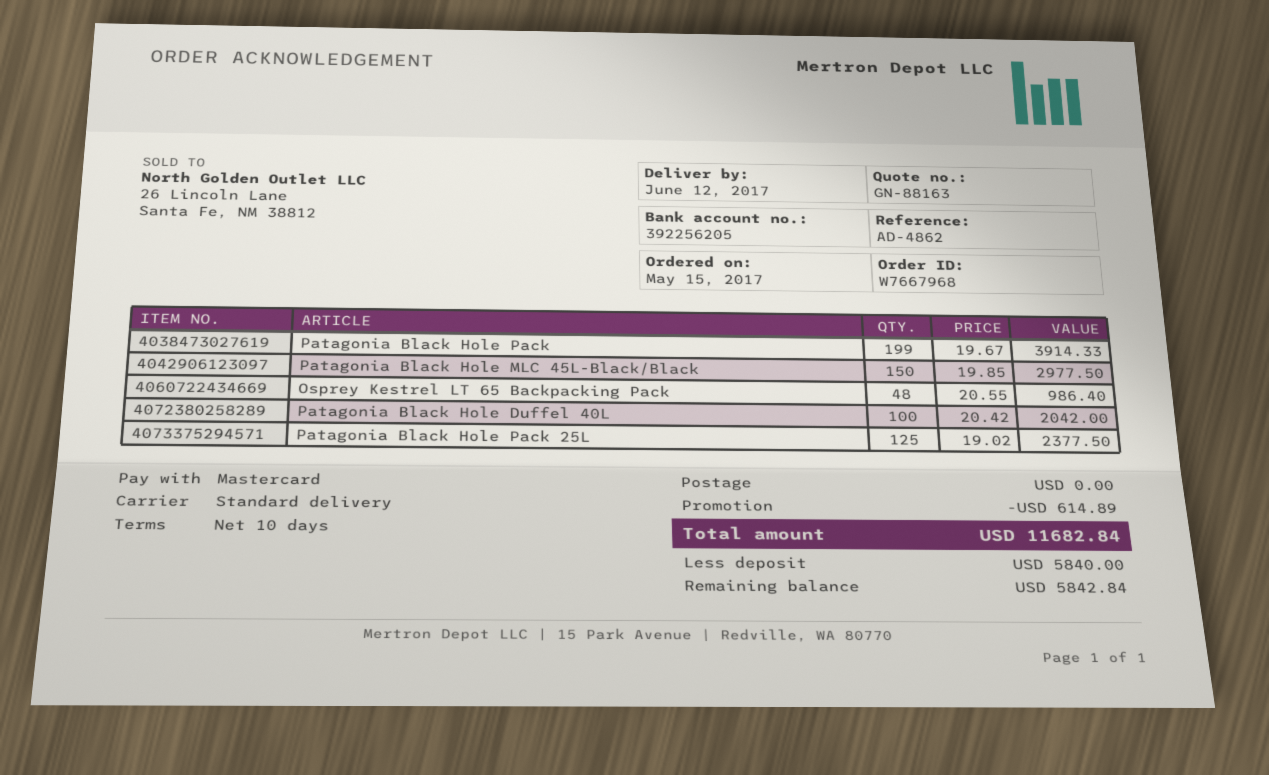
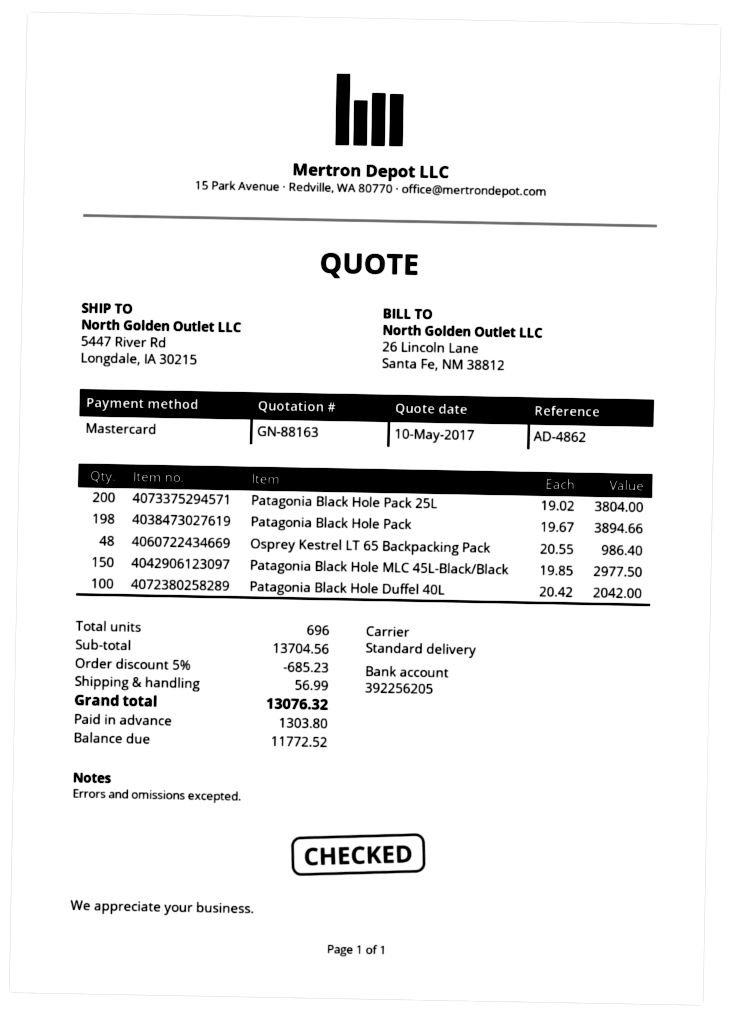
Patagonia Black Hole Pack: 199 x 19.67 = 3914.33 -> 198 x 19.67 = 3894.66
Patagonia Black Hole Pack 25L: 125 x 19.02 = 2377.50 -> 200 x 19.02 = 3804.00
discount: 614.89 -> 685.23
shipping: 0.00 -> 56.99
total: 11682.84 -> 13076.32
deposit: 5840.00 -> 1303.80
balance: 5842.84 -> 11772.52

